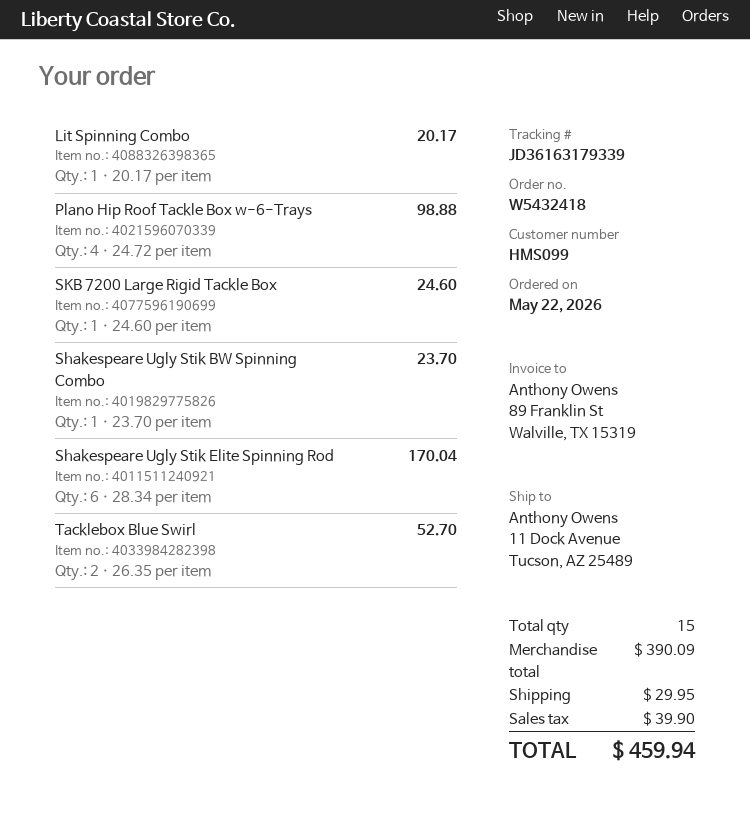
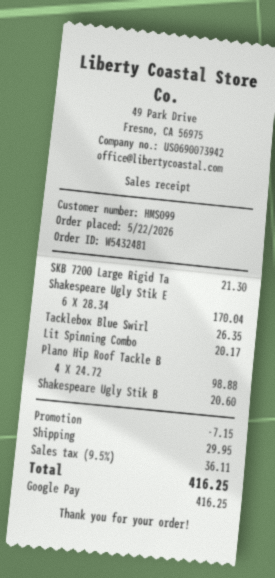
order number: W5432418 -> W5432481
SKB 7200 Large Rigid Tackle Box: 1 x 24.60 = 24.60 -> 1 x 21.30 = 21.30
Shakespeare Ugly Stik BW Spinning Combo: 1 x 23.70 = 23.70 -> 1 x 20.60 = 20.60
Tacklebox Blue Swirl: 2 x 26.35 = 52.70 -> 1 x 26.35 = 26.35
discount: none -> 7.15
tax: 39.90 -> 36.11
total: 459.94 -> 416.25

